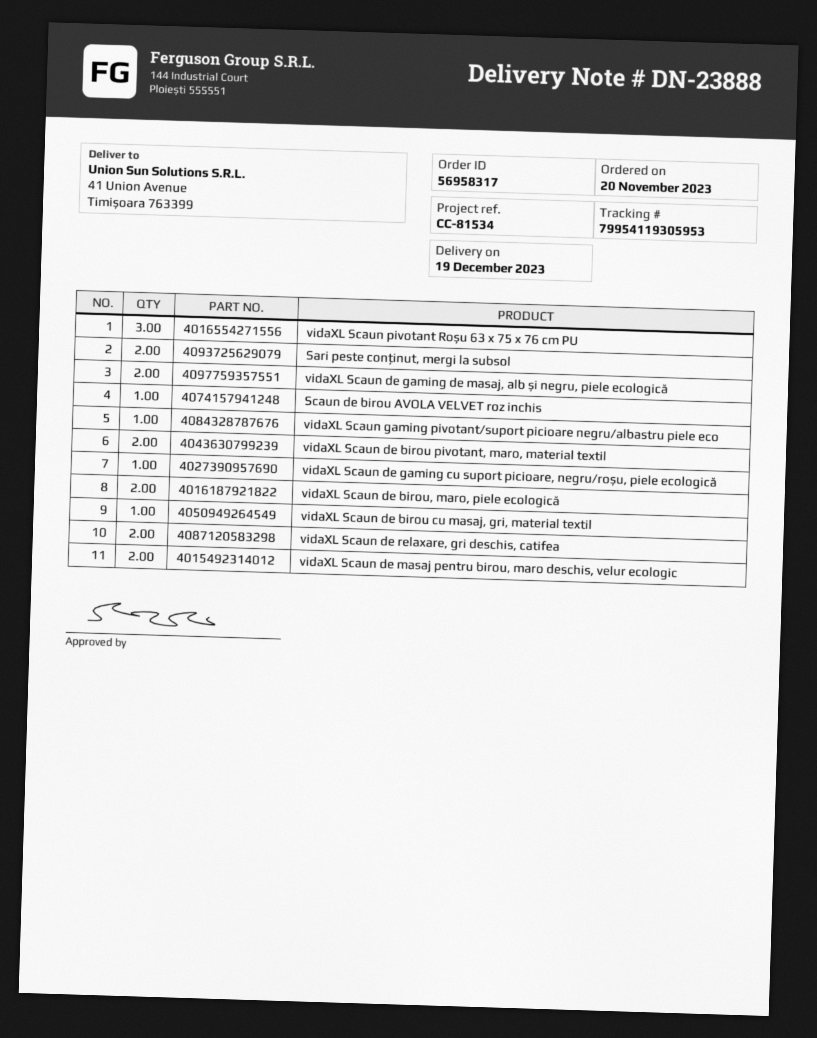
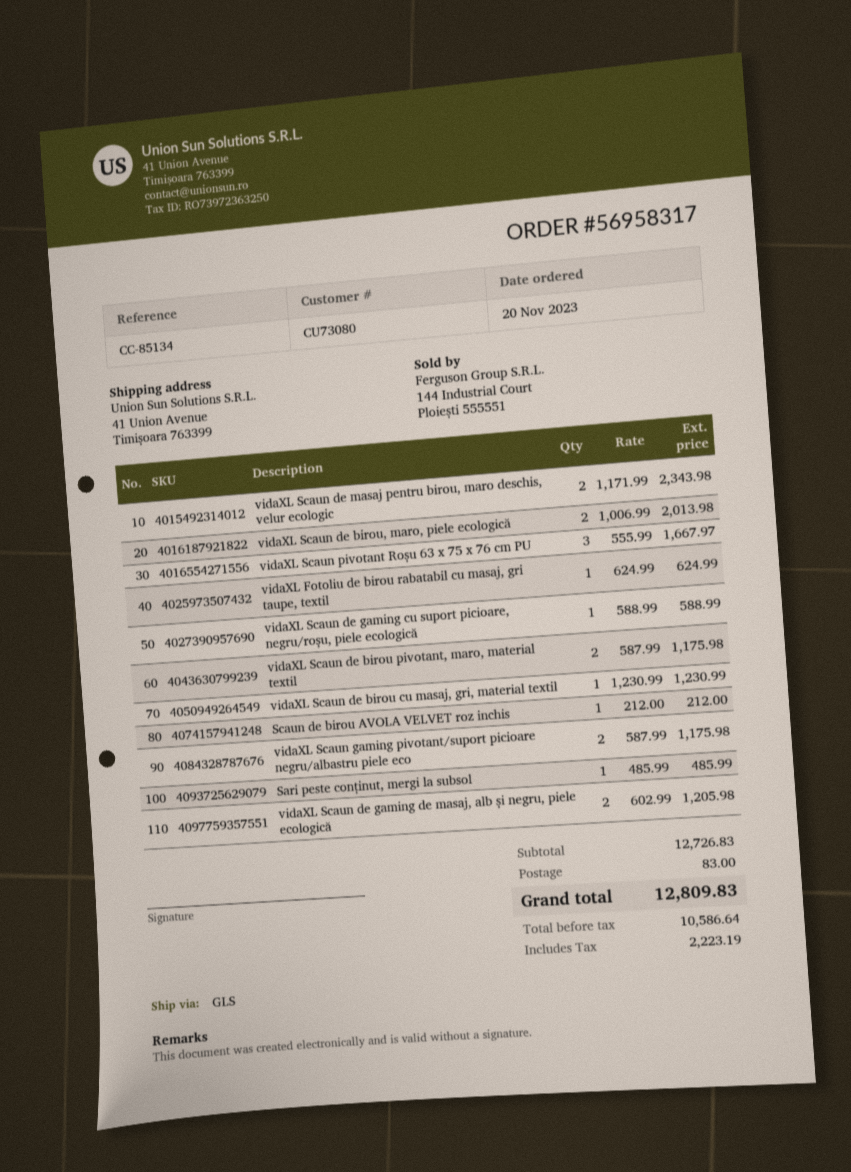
reference: CC-81534 -> CC-85134
Sari peste conținut, mergi la subsol: 2 -> 1
vidaXL Scaun gaming pivotant/suport picioare negru/albastru piele eco: 1 -> 2
vidaXL Scaun de relaxare, gri deschis, catifea: 2 -> none
vidaXL Fotoliu de birou rabatabil cu masaj, gri taupe, textil: none -> 1

